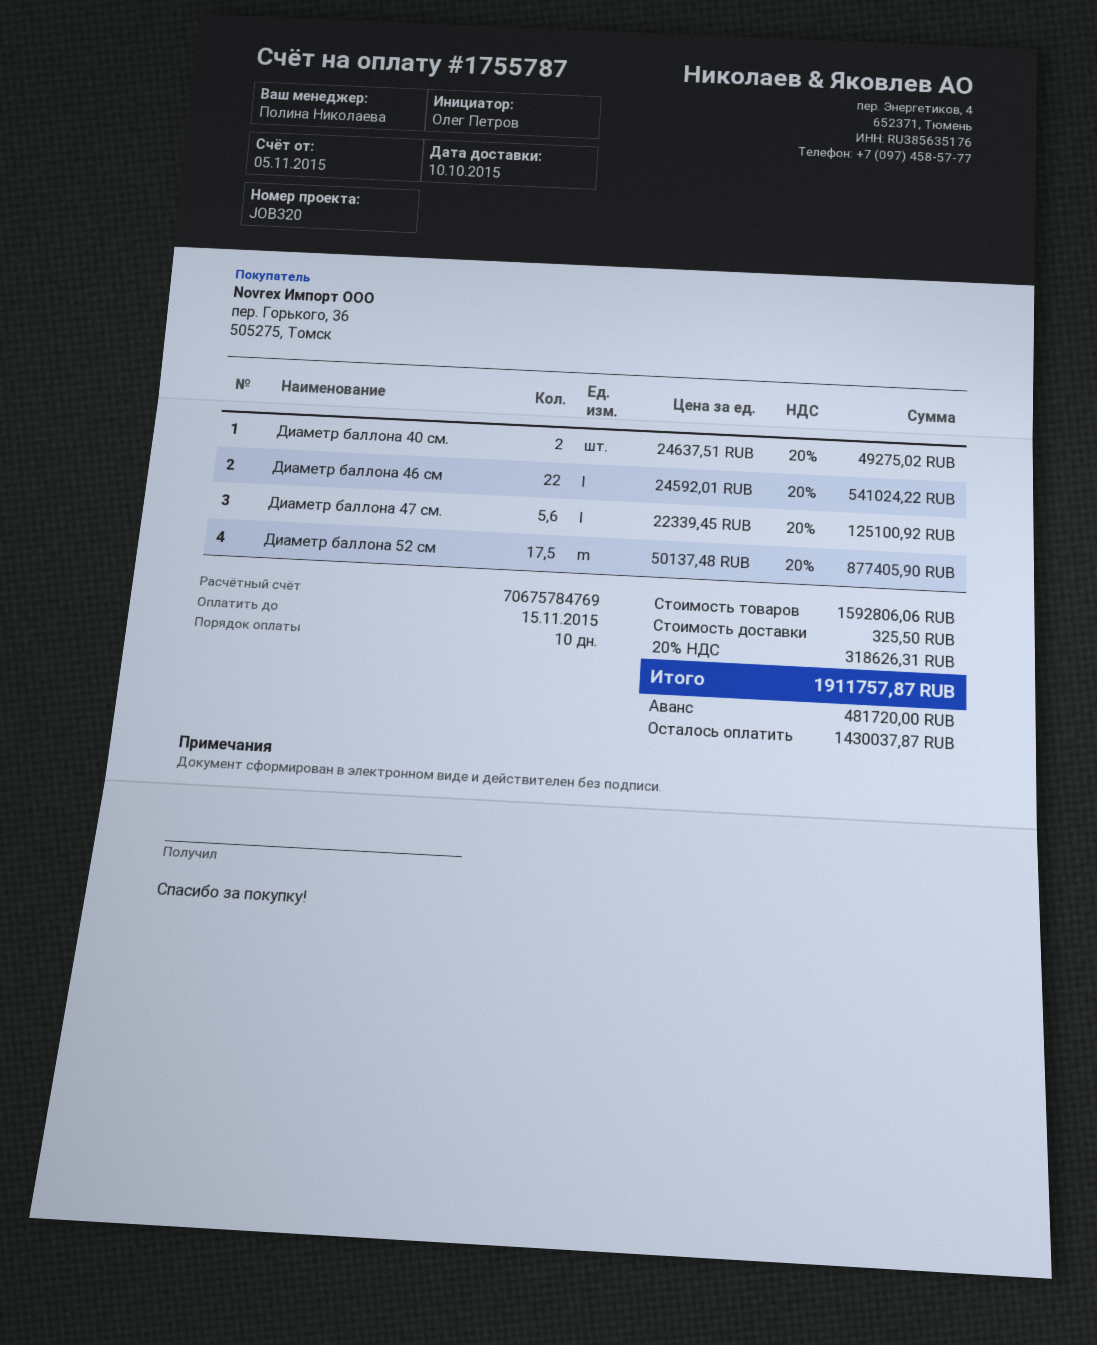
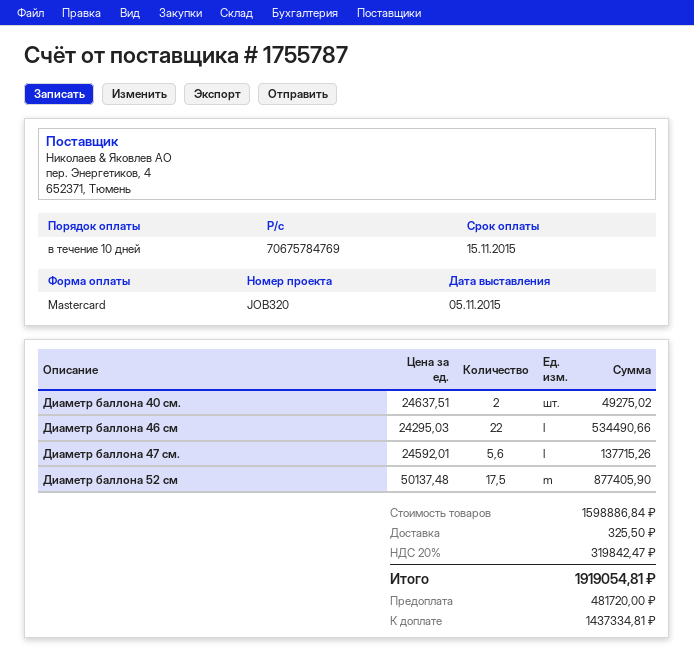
Диаметр баллона 46 см: 22 x 24592.01 = 541024.22 -> 22 x 24295.03 = 534490.66
Диаметр баллона 47 см.: 5.6 x 22339.45 = 125100.92 -> 5.6 x 24592.01 = 137715.26
subtotal: 1592806.06 -> 1598886.84
tax: 20% = 318626.31 -> 20% = 319842.47
total: 1911757.87 -> 1919054.81
balance: 1430037.87 -> 1437334.81

